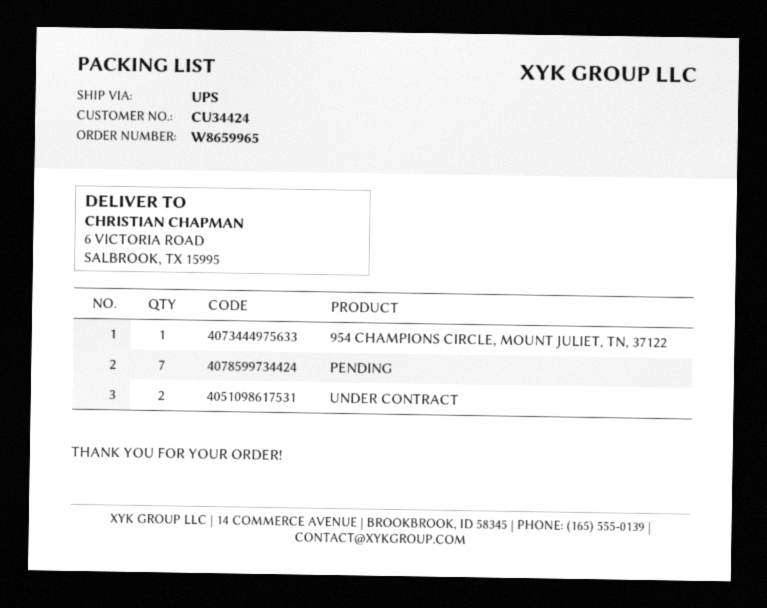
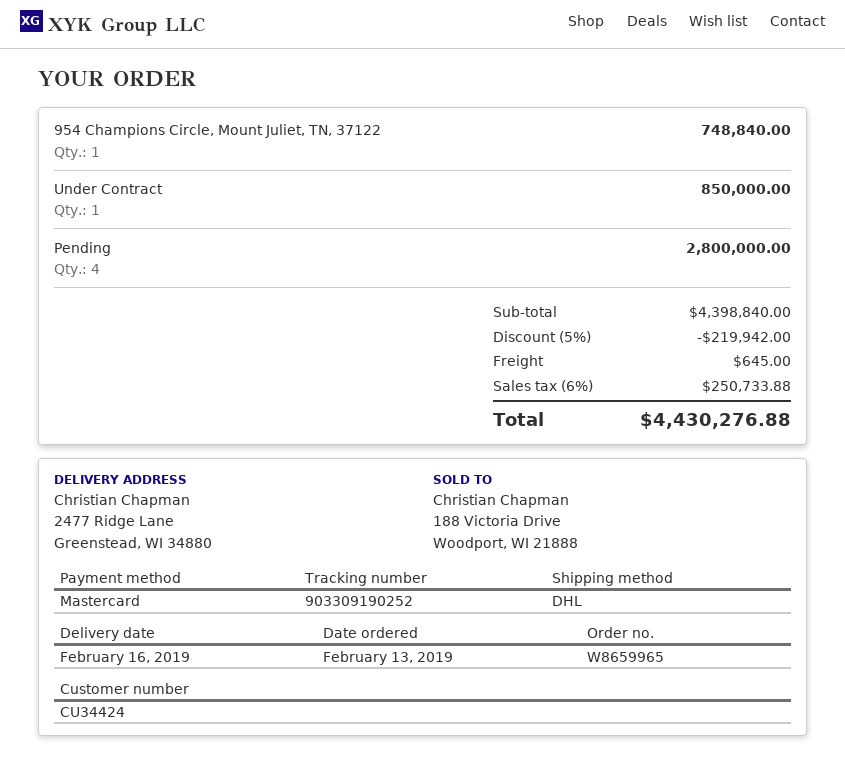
shipping method: UPS -> DHL
ship to: 6 VICTORIA ROAD, SALBROOK, TX 15995 -> 2477 Ridge Lane, Greenstead, WI 34880
PENDING: 7 -> 4
UNDER CONTRACT: 2 -> 1

